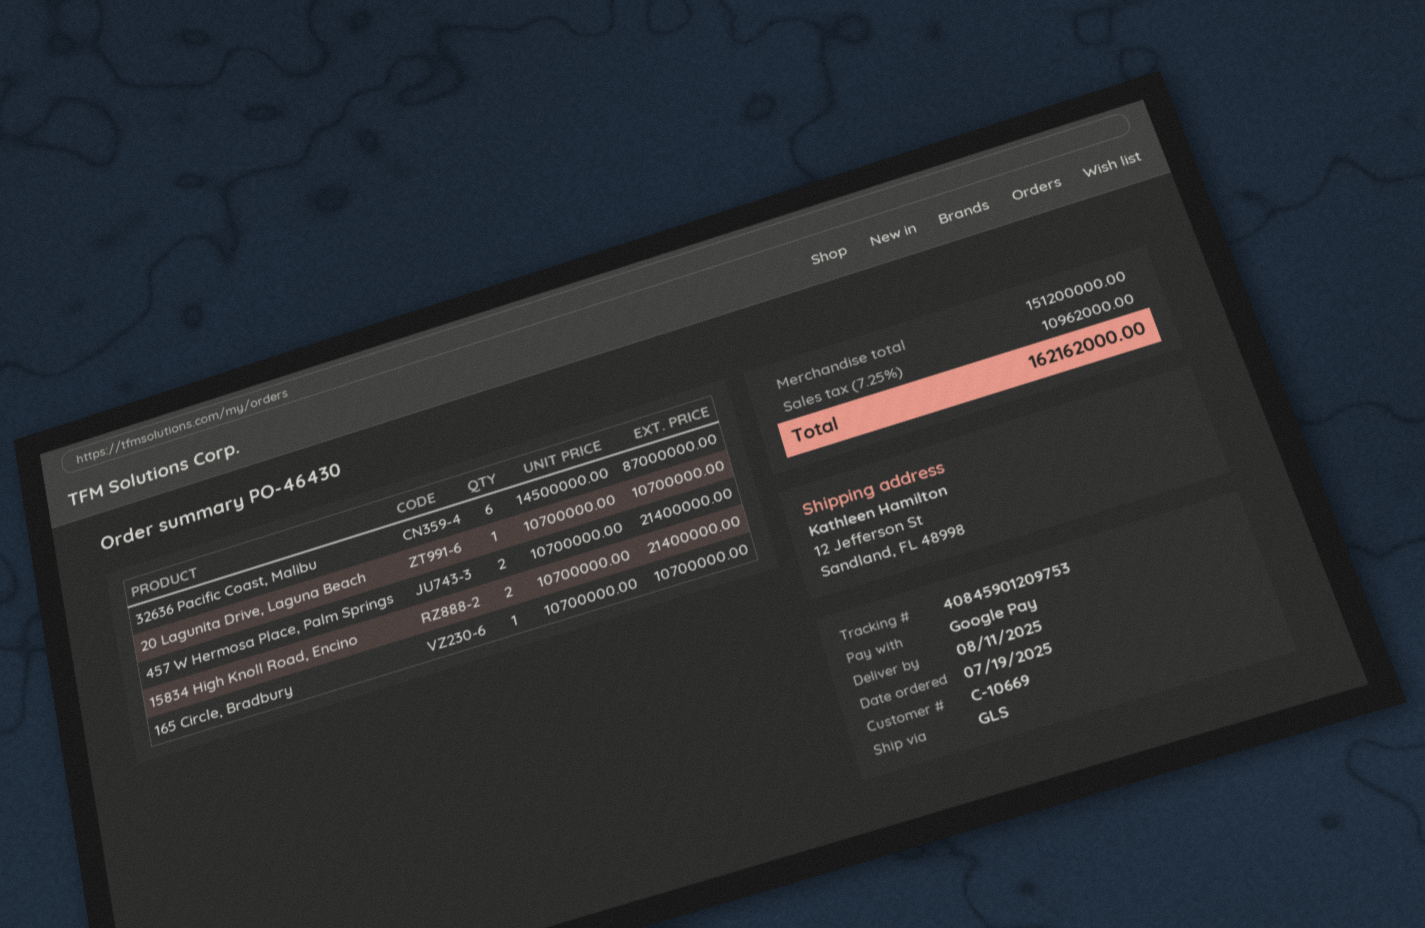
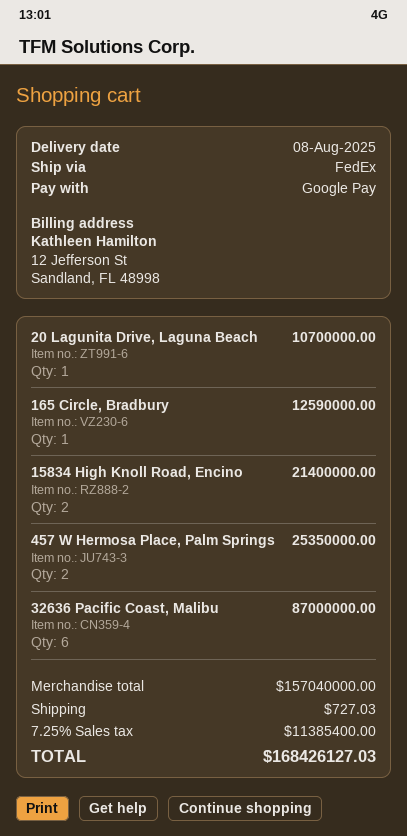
delivery date: 2025-08-11 -> 2025-08-08
shipping method: GLS -> FedEx
457 W Hermosa Place, Palm Springs: 2 for 21400000.00 -> 2 for 25350000.00
165 Circle, Bradbury: 1 for 10700000.00 -> 1 for 12590000.00
subtotal: 151200000.00 -> 157040000.00
shipping: none -> 727.03
tax: 7.25% = 10962000.00 -> 7.25% = 11385400.00
total: 162162000.00 -> 168426127.03

